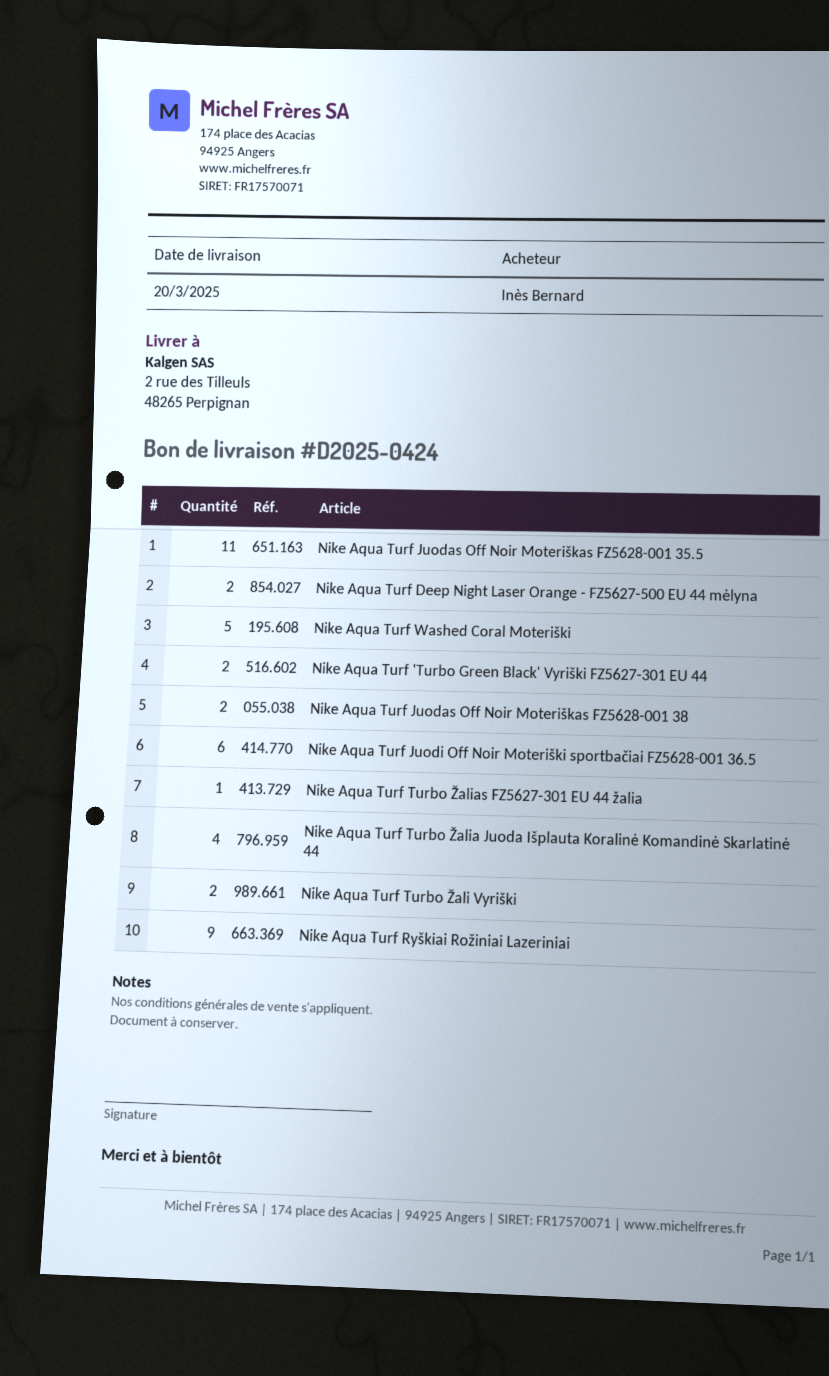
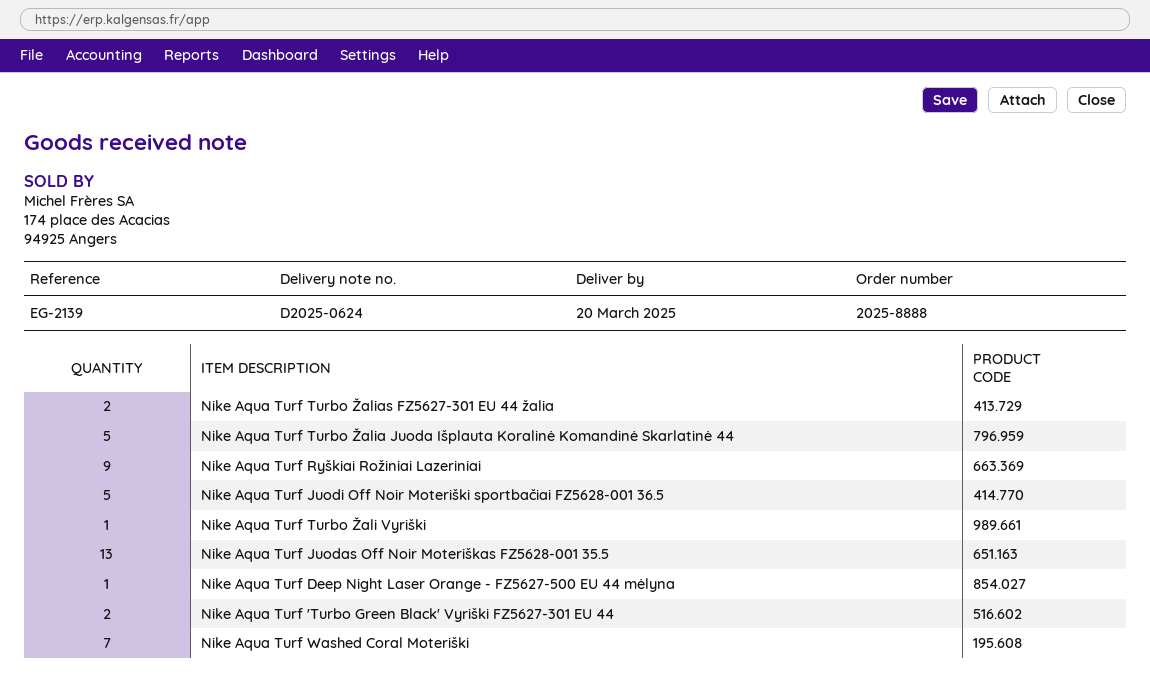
delivery note number: D2025-0424 -> D2025-0624
Nike Aqua Turf Juodas Off Noir Moteriškas FZ5628-001 35.5: 11 -> 13
Nike Aqua Turf Deep Night Laser Orange - FZ5627-500 EU 44 mėlyna: 2 -> 1
Nike Aqua Turf Washed Coral Moteriški: 5 -> 7
Nike Aqua Turf Juodas Off Noir Moteriškas FZ5628-001 38: 2 -> none
Nike Aqua Turf Juodi Off Noir Moteriški sportbačiai FZ5628-001 36.5: 6 -> 5
Nike Aqua Turf Turbo Žalias FZ5627-301 EU 44 žalia: 1 -> 2
Nike Aqua Turf Turbo Žalia Juoda Išplauta Koralinė Komandinė Skarlatinė 44: 4 -> 5
Nike Aqua Turf Turbo Žali Vyriški: 2 -> 1

